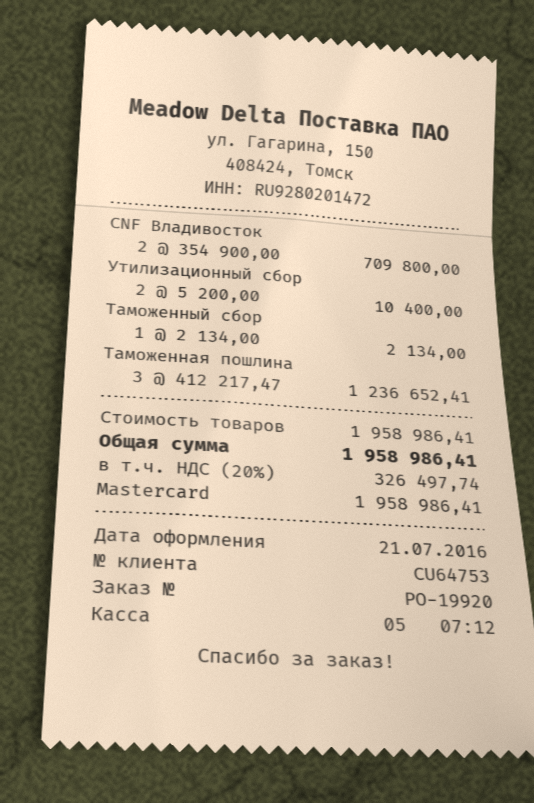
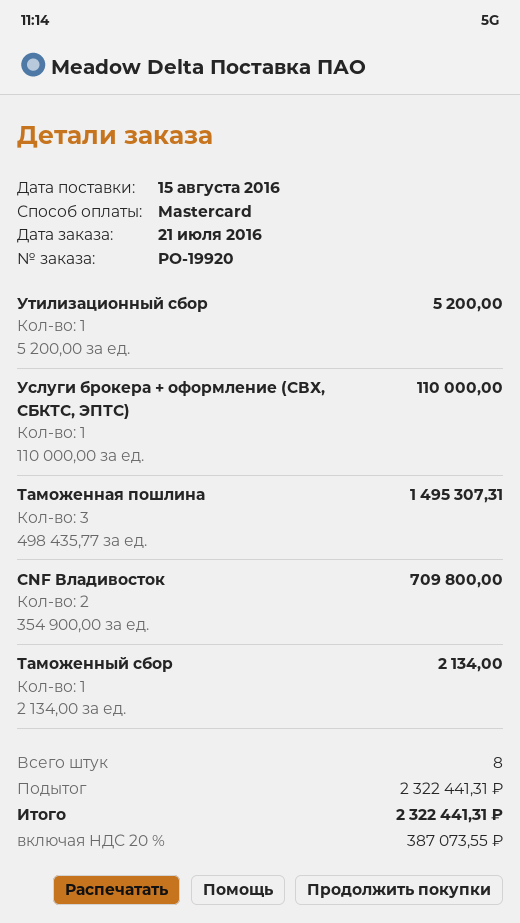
Утилизационный сбор: 2 x 5200.00 = 10400.00 -> 1 x 5200.00 = 5200.00
Таможенная пошлина: 3 x 412217.47 = 1236652.41 -> 3 x 498435.77 = 1495307.31
Услуги брокера + оформление (СВХ, СБКТС, ЭПТС): none -> 1 x 110000.00 = 110000.00
subtotal: 1958986.41 -> 2322441.31
tax: 20% = 326497.74 -> 20% = 387073.55
total: 1958986.41 -> 2322441.31

